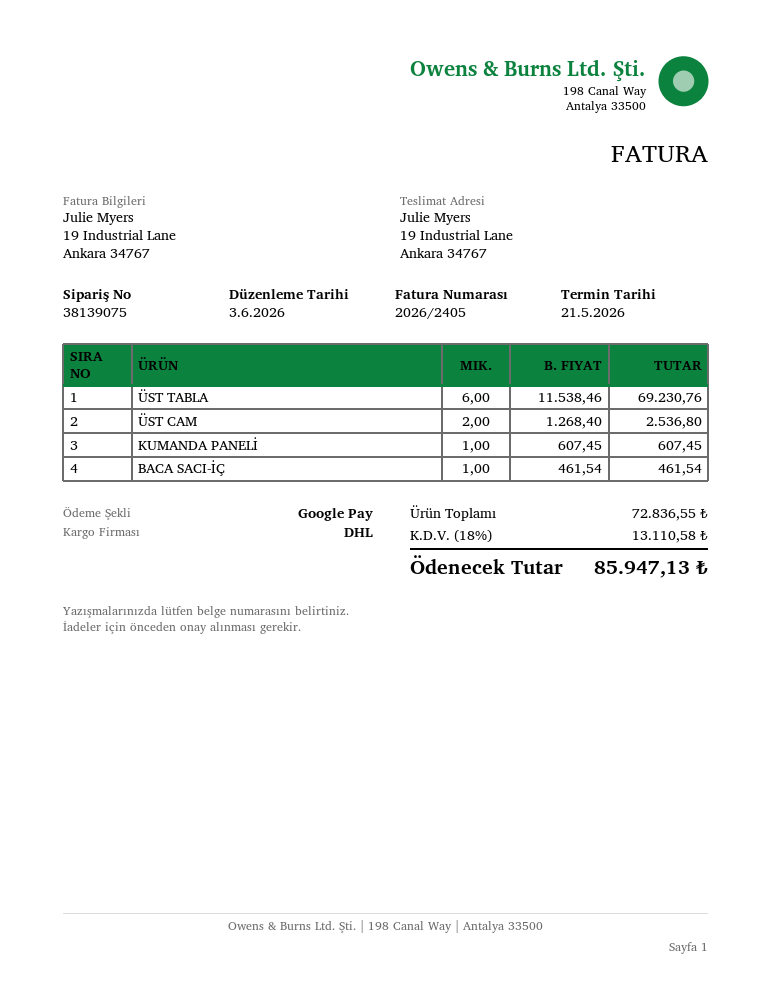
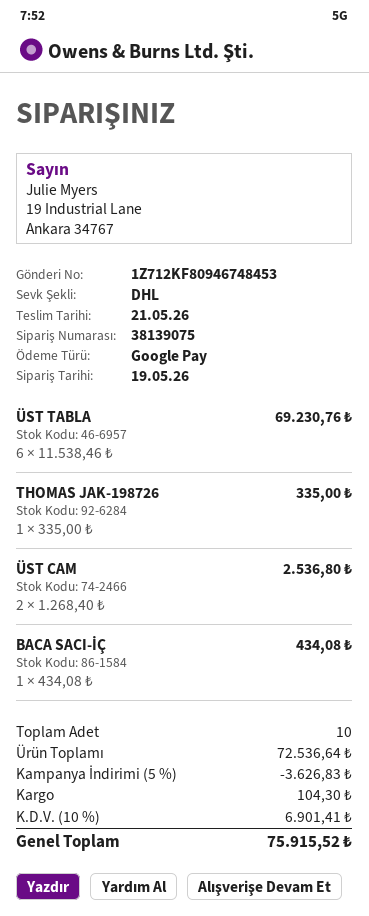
KUMANDA PANELİ: 1 x 607.45 = 607.45 -> none
BACA SACI-İÇ: 1 x 461.54 = 461.54 -> 1 x 434.08 = 434.08
THOMAS JAK-198726: none -> 1 x 335.00 = 335.00
subtotal: 72836.55 -> 72536.64
discount: none -> 5% = 3626.83
shipping: none -> 104.30
tax: 18% = 13110.58 -> 10% = 6901.41
total: 85947.13 -> 75915.52

